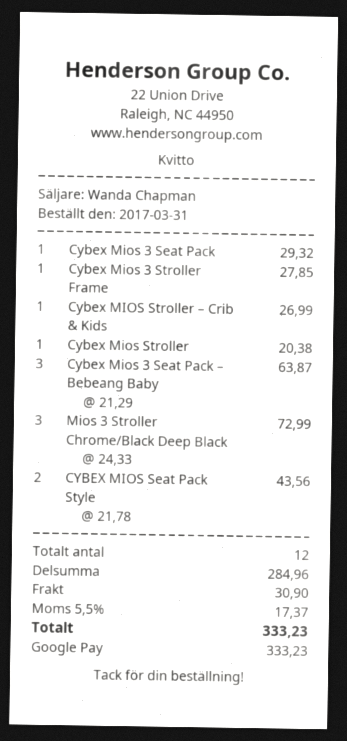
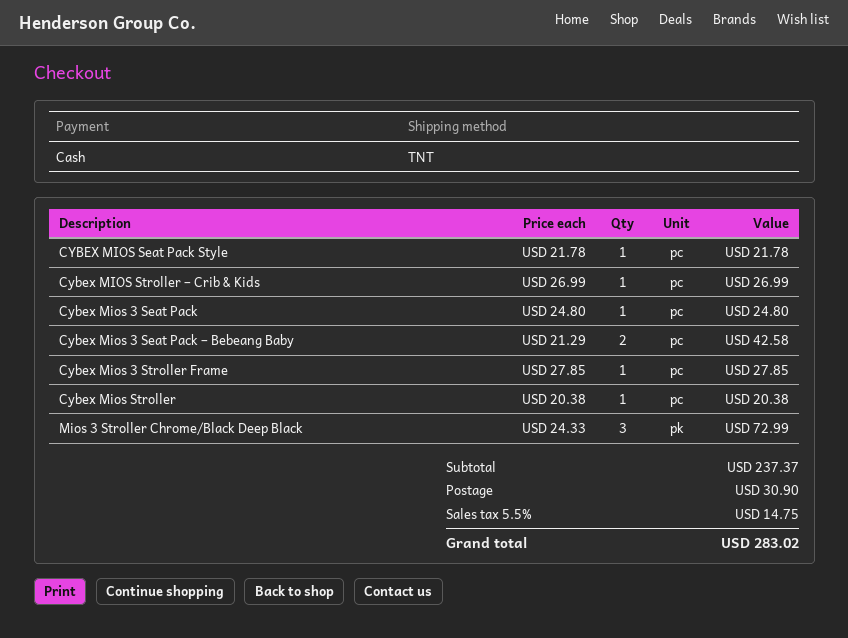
payment method: Google Pay -> cash
Cybex Mios 3 Seat Pack: 1 x 29.32 = 29.32 -> 1 x 24.80 = 24.80
Cybex Mios 3 Seat Pack – Bebeang Baby: 3 x 21.29 = 63.87 -> 2 x 21.29 = 42.58
CYBEX MIOS Seat Pack Style: 2 x 21.78 = 43.56 -> 1 x 21.78 = 21.78
subtotal: 284.96 -> 237.37
tax: 5.5% = 17.37 -> 5.5% = 14.75
total: 333.23 -> 283.02

